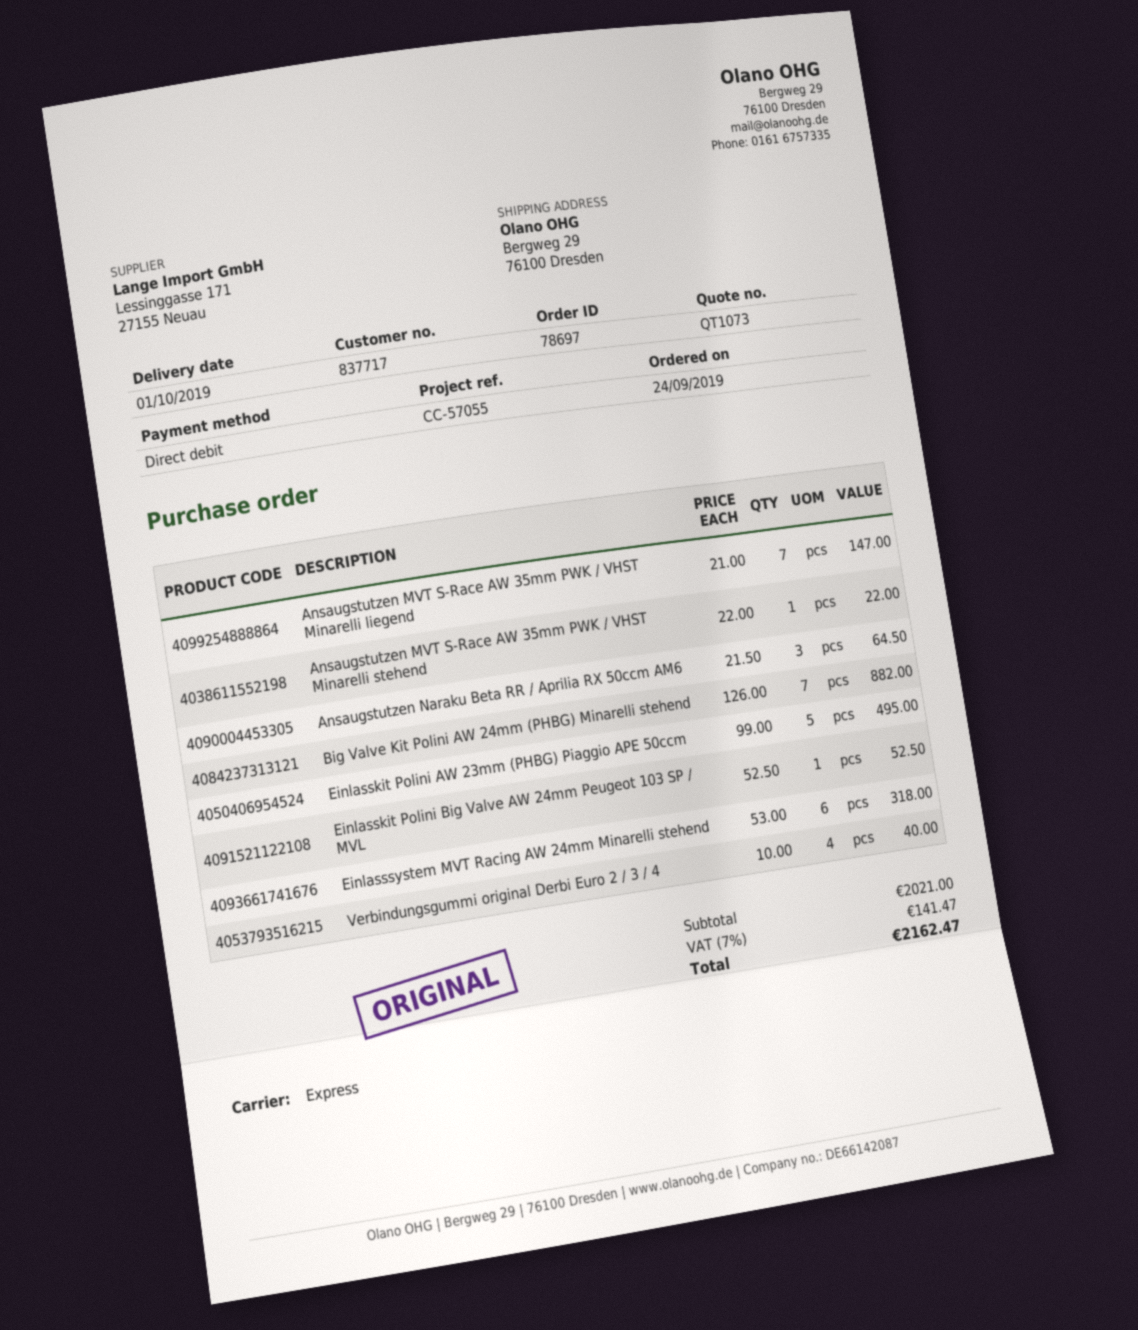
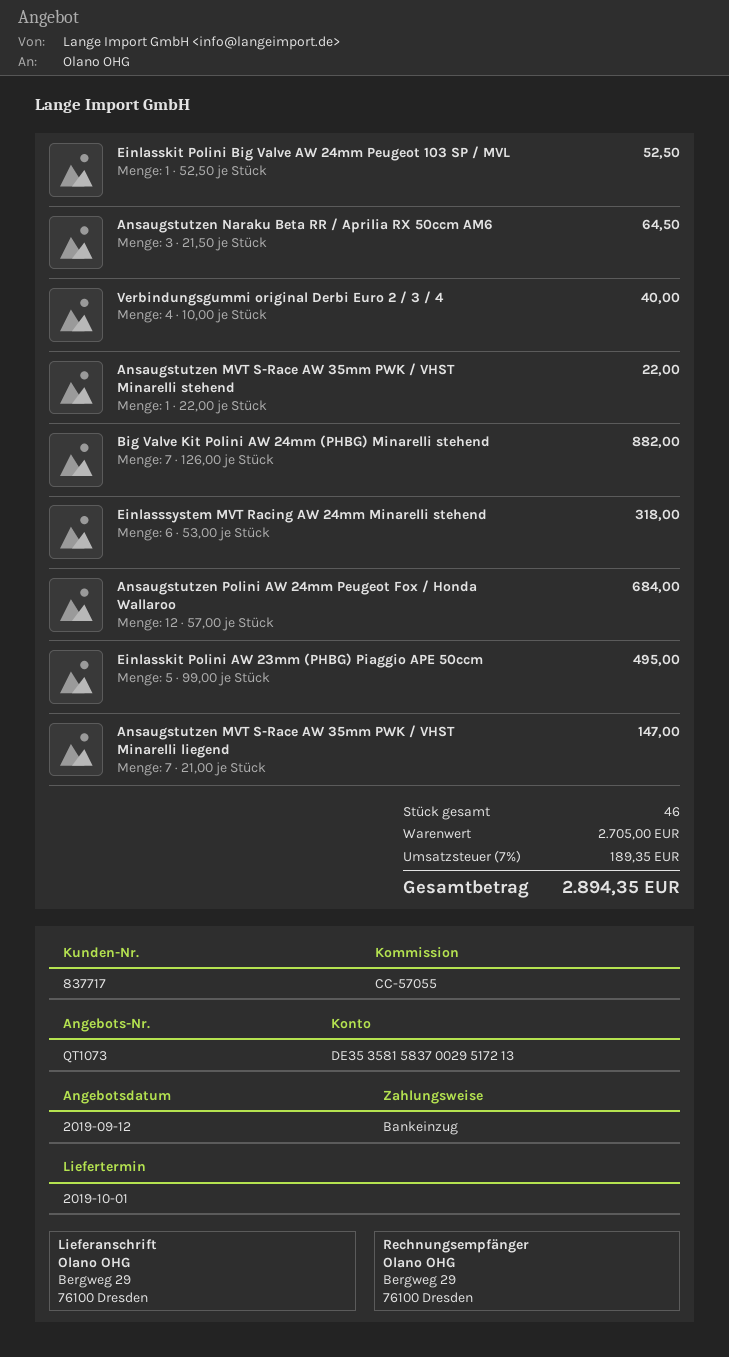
Ansaugstutzen Polini AW 24mm Peugeot Fox / Honda Wallaroo: none -> 12 x 57.00 = 684.00
subtotal: 2021.00 -> 2705.00
tax: 7% = 141.47 -> 7% = 189.35
total: 2162.47 -> 2894.35

